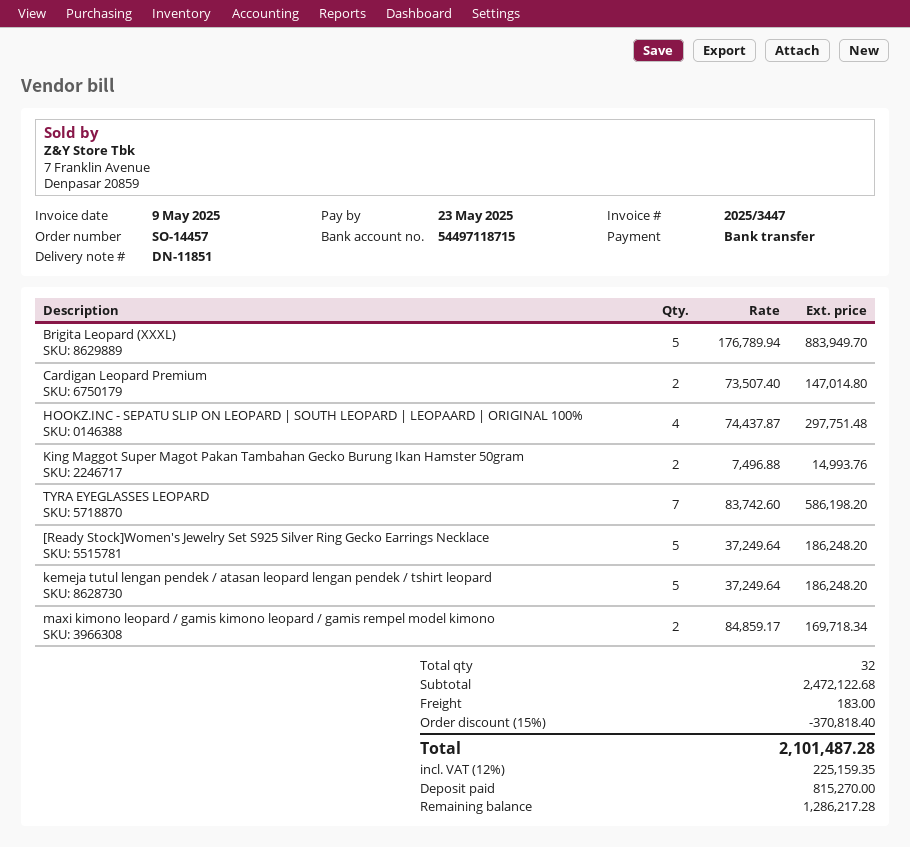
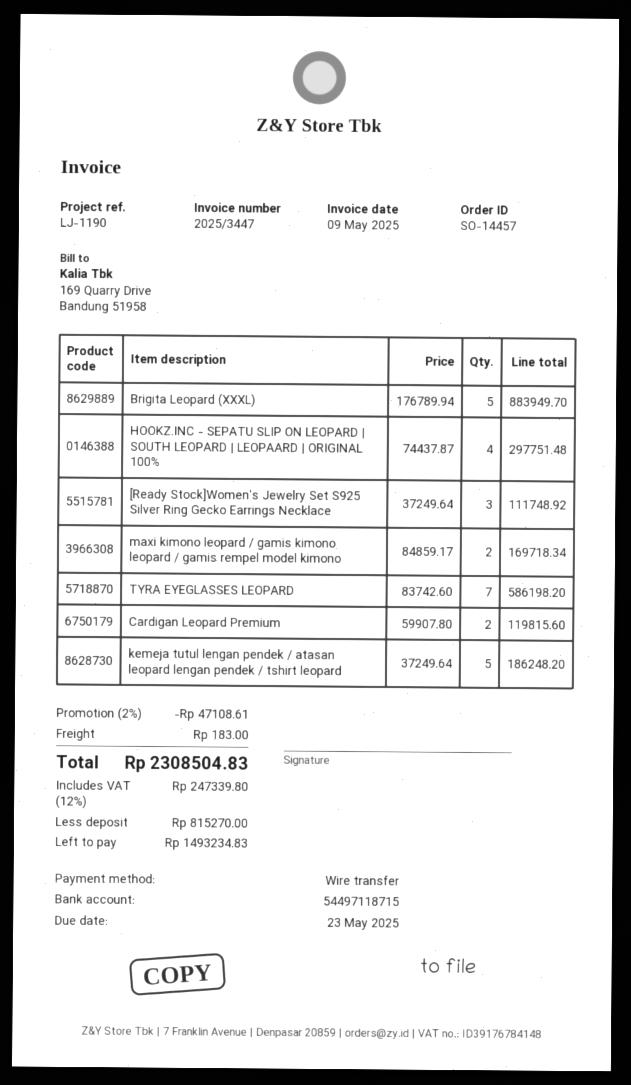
Cardigan Leopard Premium: 2 x 73507.40 = 147014.80 -> 2 x 59907.80 = 119815.60
King Maggot Super Magot Pakan Tambahan Gecko Burung Ikan Hamster 50gram: 2 x 7496.88 = 14993.76 -> none
[Ready Stock]Women's Jewelry Set S925 Silver Ring Gecko Earrings Necklace: 5 x 37249.64 = 186248.20 -> 3 x 37249.64 = 111748.92
discount: 15% = 370818.40 -> 2% = 47108.61
tax: 12% = 225159.35 -> 12% = 247339.80
total: 2101487.28 -> 2308504.83
balance: 1286217.28 -> 1493234.83

